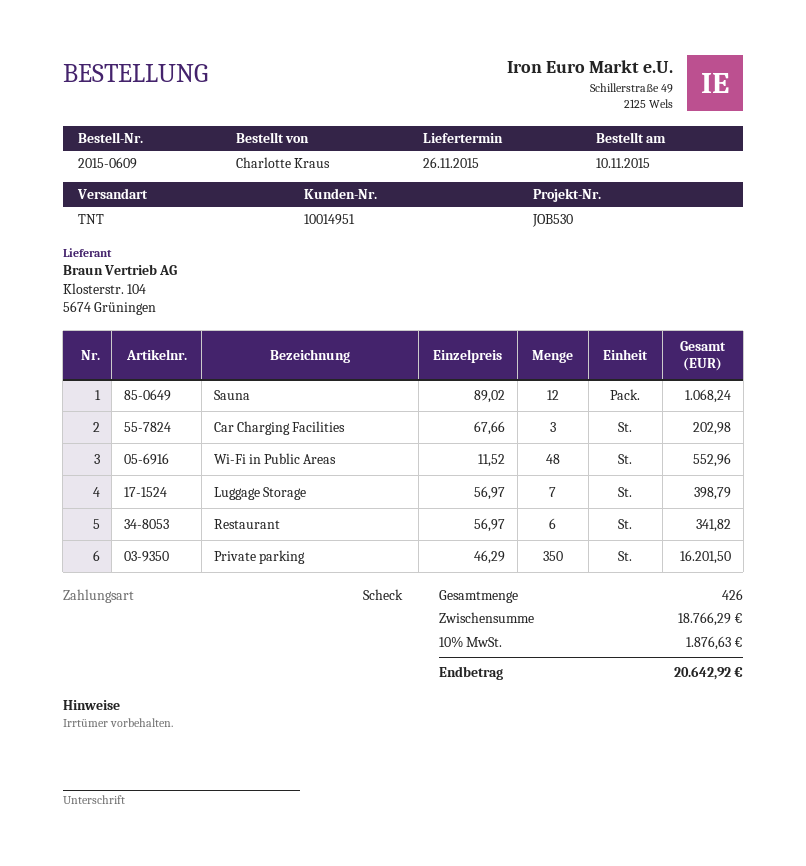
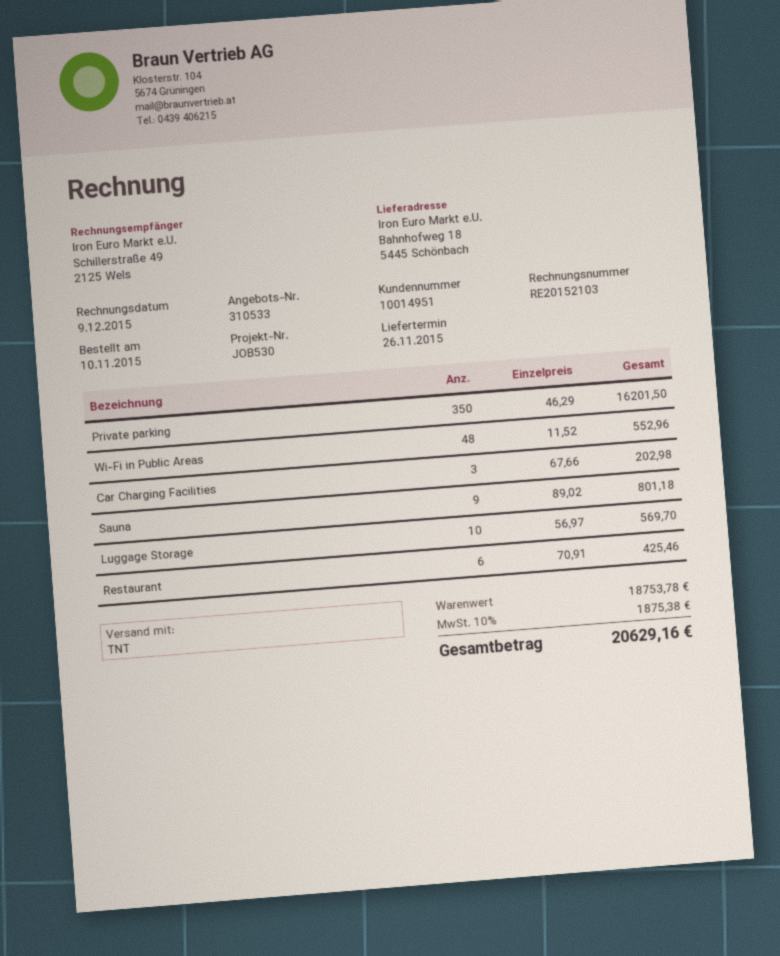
Sauna: 12 x 89.02 = 1068.24 -> 9 x 89.02 = 801.18
Luggage Storage: 7 x 56.97 = 398.79 -> 10 x 56.97 = 569.70
Restaurant: 6 x 56.97 = 341.82 -> 6 x 70.91 = 425.46
subtotal: 18766.29 -> 18753.78
tax: 10% = 1876.63 -> 10% = 1875.38
total: 20642.92 -> 20629.16

